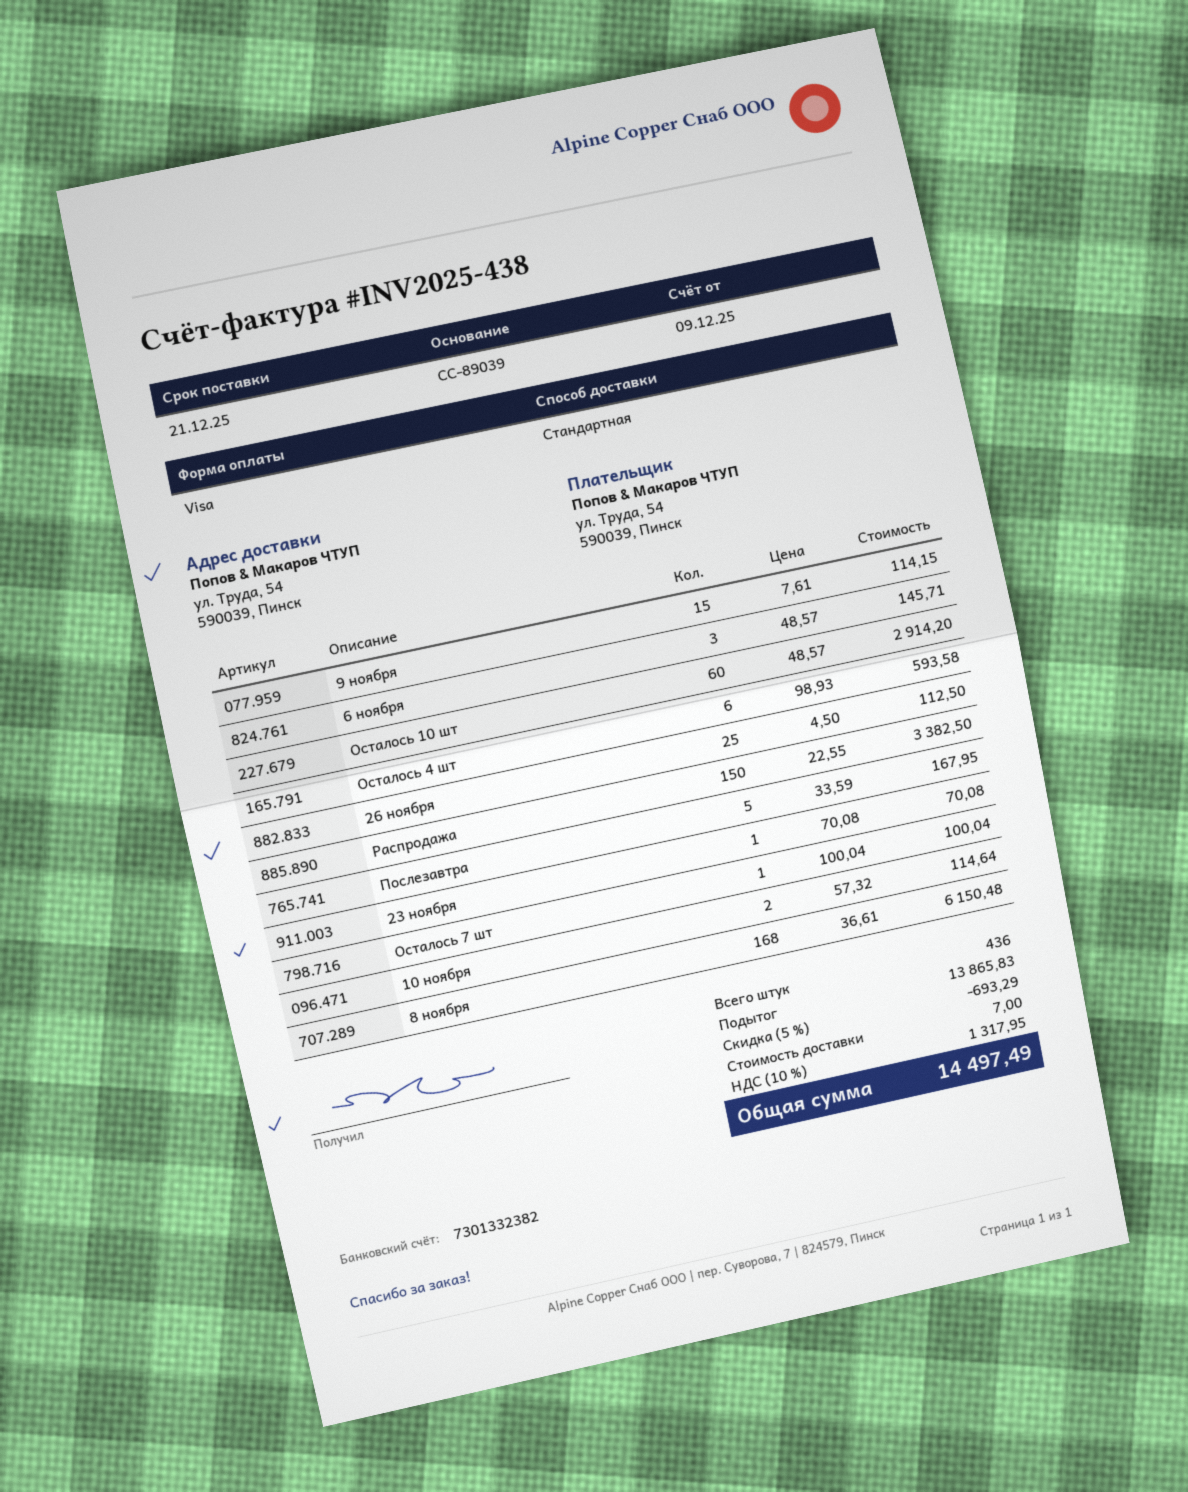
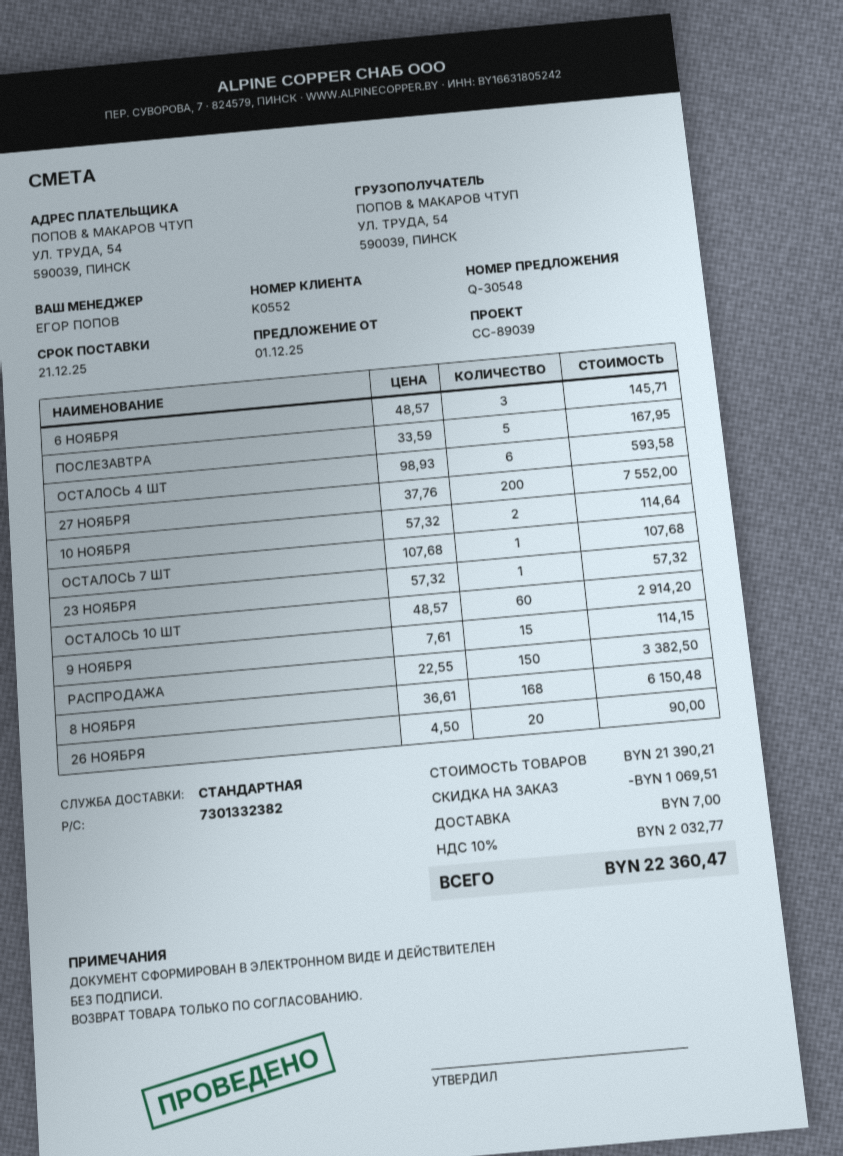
26 ноября: 25 x 4.50 = 112.50 -> 20 x 4.50 = 90.00
23 ноября: 1 x 70.08 = 70.08 -> 1 x 57.32 = 57.32
Осталось 7 шт: 1 x 100.04 = 100.04 -> 1 x 107.68 = 107.68
27 НОЯБРЯ: none -> 200 x 37.76 = 7552.00
subtotal: 13865.83 -> 21390.21
discount: 693.29 -> 1069.51
tax: 10% = 1317.95 -> 10% = 2032.77
total: 14497.49 -> 22360.47

